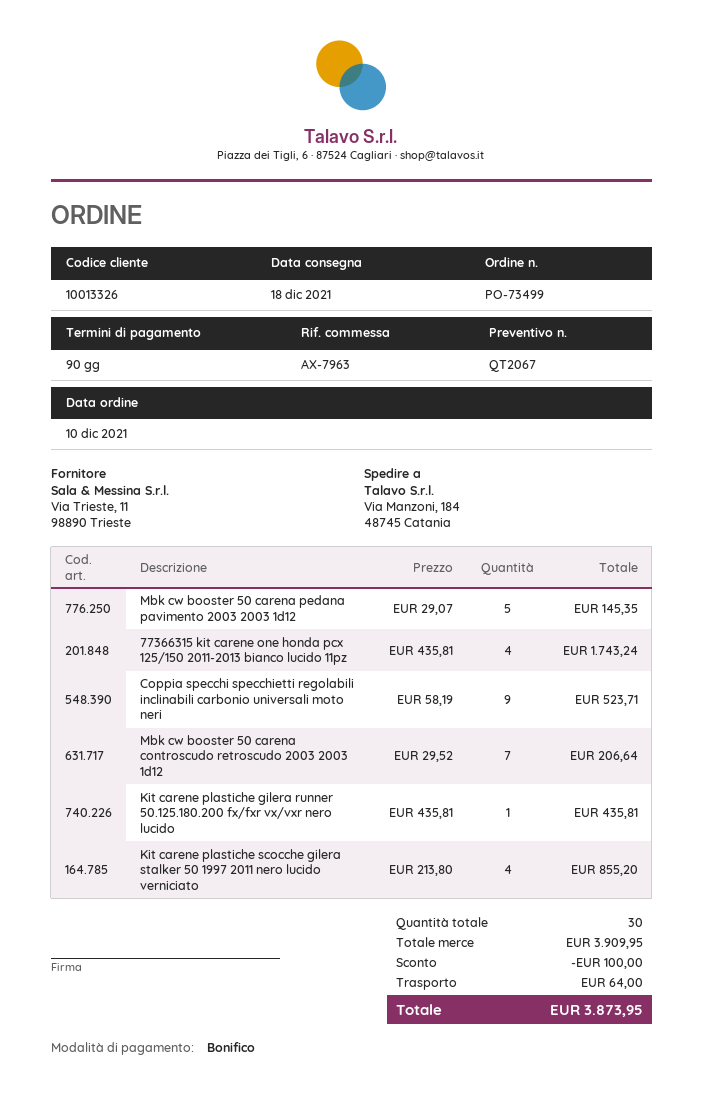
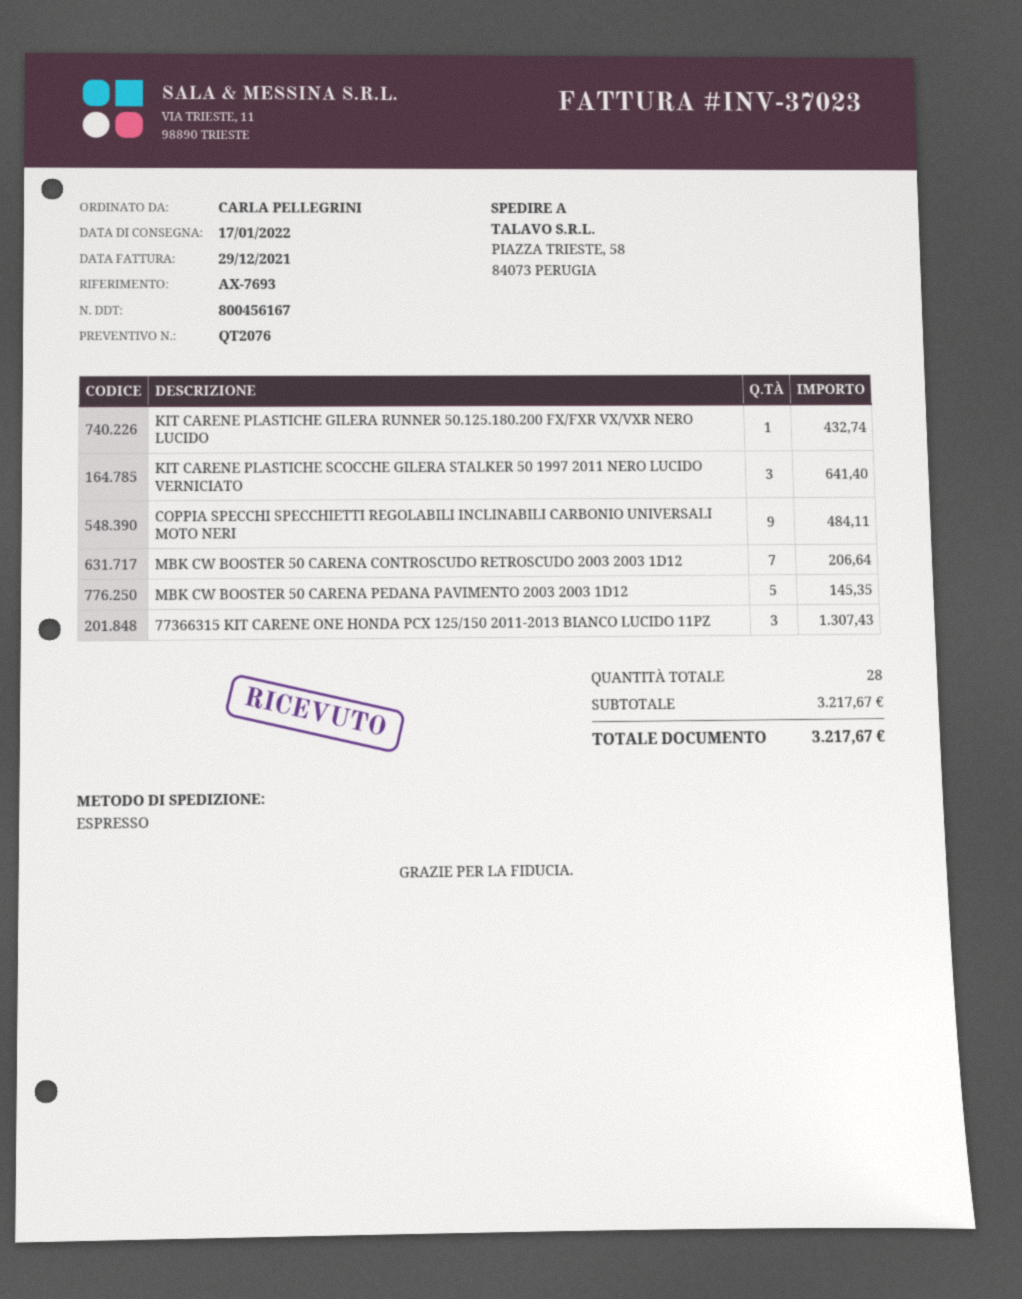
quote number: QT2067 -> QT2076
delivery date: 2021-12-18 -> 2022-01-17
reference: AX-7963 -> AX-7693
ship to: Via Manzoni, 184, 48745 Catania -> PIAZZA TRIESTE, 58, 84073 PERUGIA
77366315 kit carene one honda pcx 125/150 2011-2013 bianco lucido 11pz: 4 for 1743.24 -> 3 for 1307.43
Coppia specchi specchietti regolabili inclinabili carbonio universali moto neri: 9 for 523.71 -> 9 for 484.11
Kit carene plastiche gilera runner 50.125.180.200 fx/fxr vx/vxr nero lucido: 1 for 435.81 -> 1 for 432.74
Kit carene plastiche scocche gilera stalker 50 1997 2011 nero lucido verniciato: 4 for 855.20 -> 3 for 641.40
total quantity: 30 -> 28
subtotal: 3909.95 -> 3217.67
discount: 100.00 -> none
shipping: 64.00 -> none
total: 3873.95 -> 3217.67

